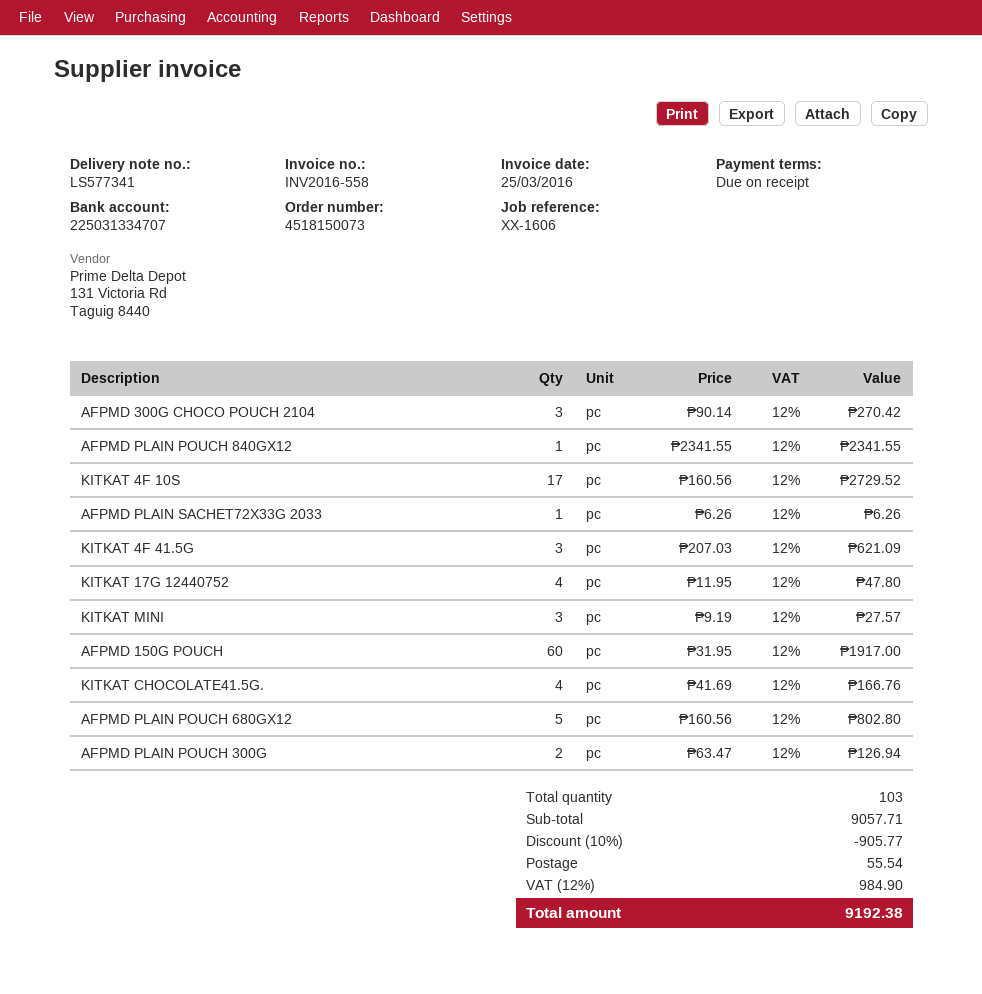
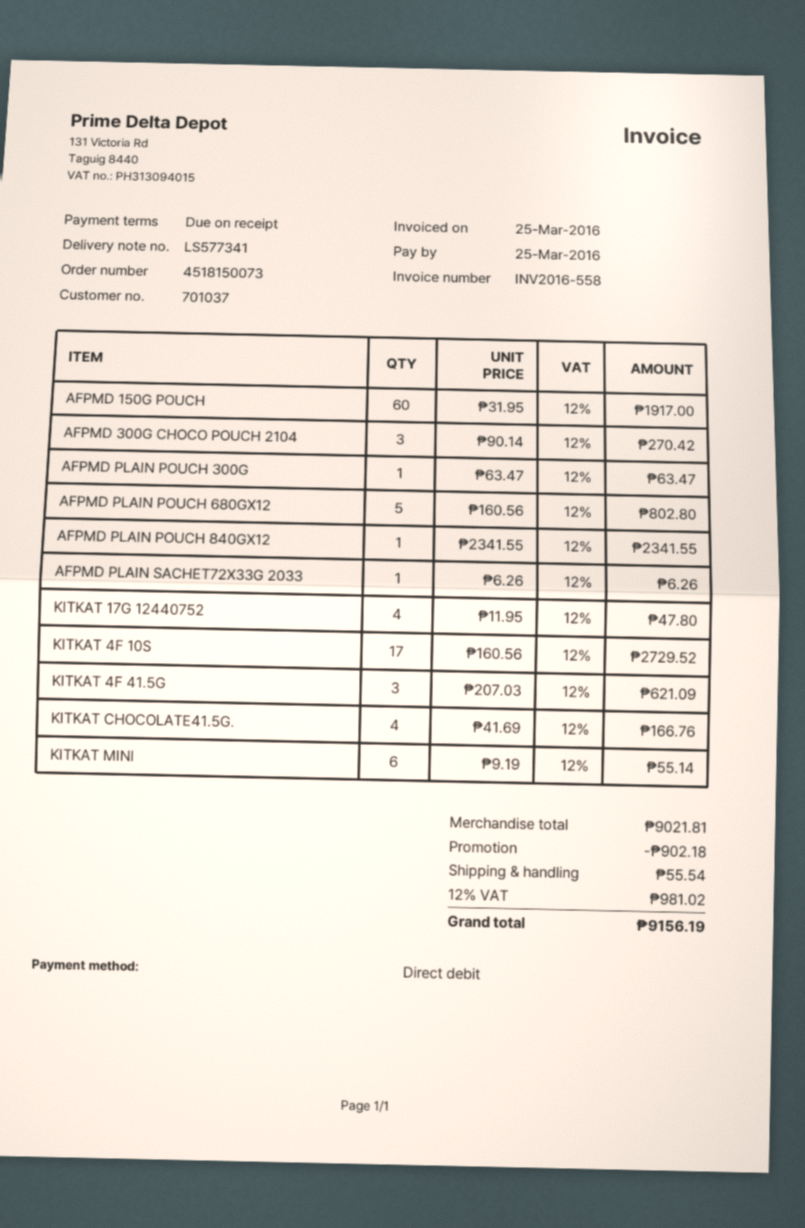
KITKAT MINI: 3 x 9.19 = 27.57 -> 6 x 9.19 = 55.14
AFPMD PLAIN POUCH 300G: 2 x 63.47 = 126.94 -> 1 x 63.47 = 63.47
subtotal: 9057.71 -> 9021.81
discount: 905.77 -> 902.18
tax: 12% = 984.90 -> 12% = 981.02
total: 9192.38 -> 9156.19

